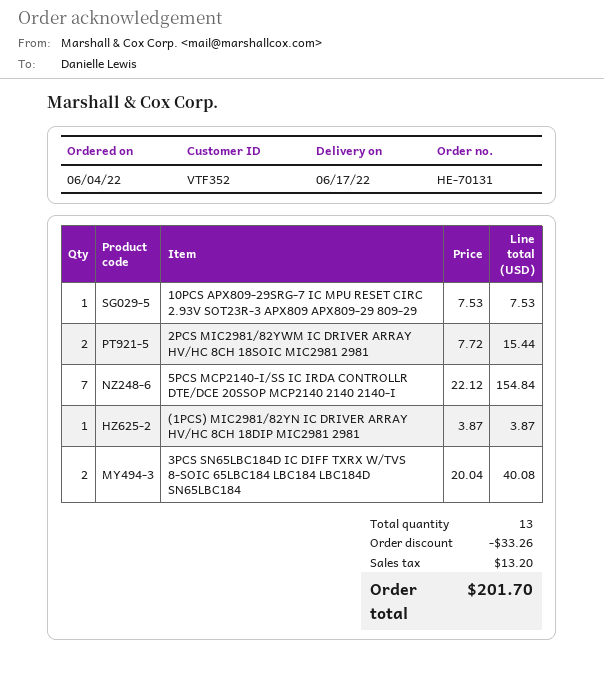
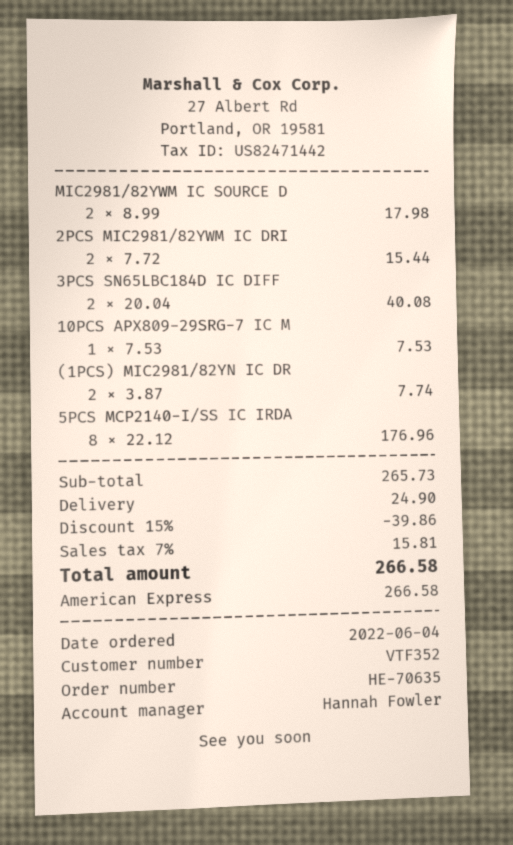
order number: HE-70131 -> HE-70635
5PCS MCP2140-I/SS IC IRDA CONTROLLR DTE/DCE 20SSOP MCP2140 2140 2140-I: 7 x 22.12 = 154.84 -> 8 x 22.12 = 176.96
(1PCS) MIC2981/82YN IC DRIVER ARRAY HV/HC 8CH 18DIP MIC2981 2981: 1 x 3.87 = 3.87 -> 2 x 3.87 = 7.74
MIC2981/82YWM IC SOURCE D: none -> 2 x 8.99 = 17.98
discount: 33.26 -> 39.86
shipping: none -> 24.90
tax: 13.20 -> 15.81
total: 201.70 -> 266.58

